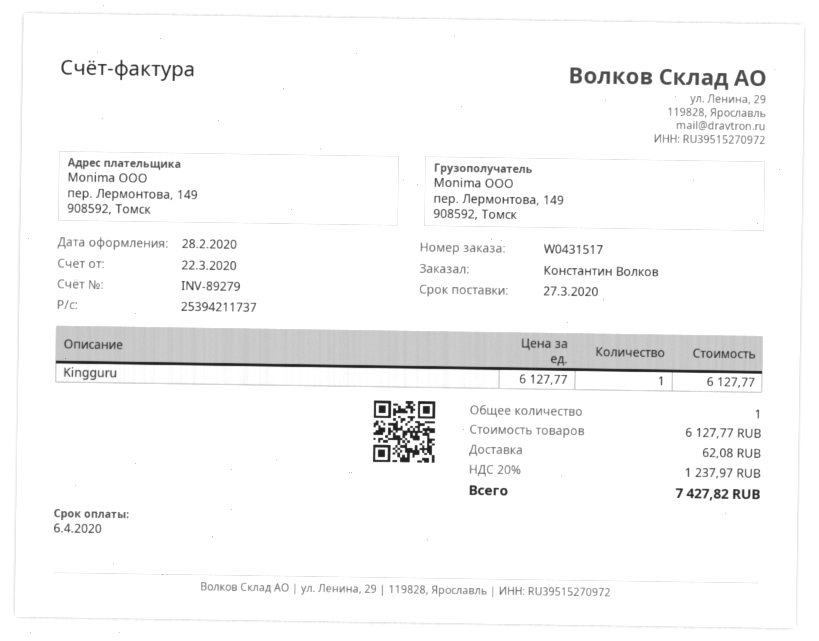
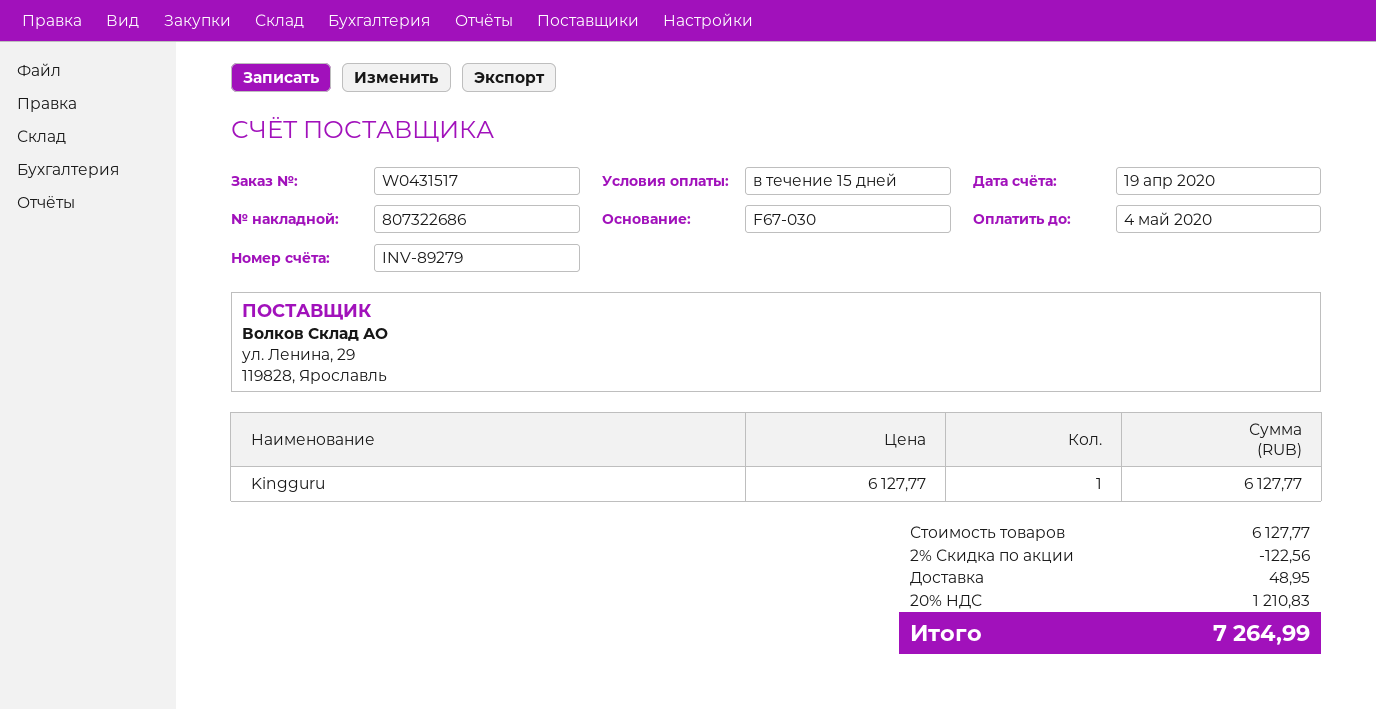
invoice date: 2020-03-22 -> 2020-04-19
due date: 2020-04-06 -> 2020-05-04
discount: none -> 2% = 122.56
shipping: 62.08 -> 48.95
tax: 20% = 1237.97 -> 20% = 1210.83
total: 7427.82 -> 7264.99

